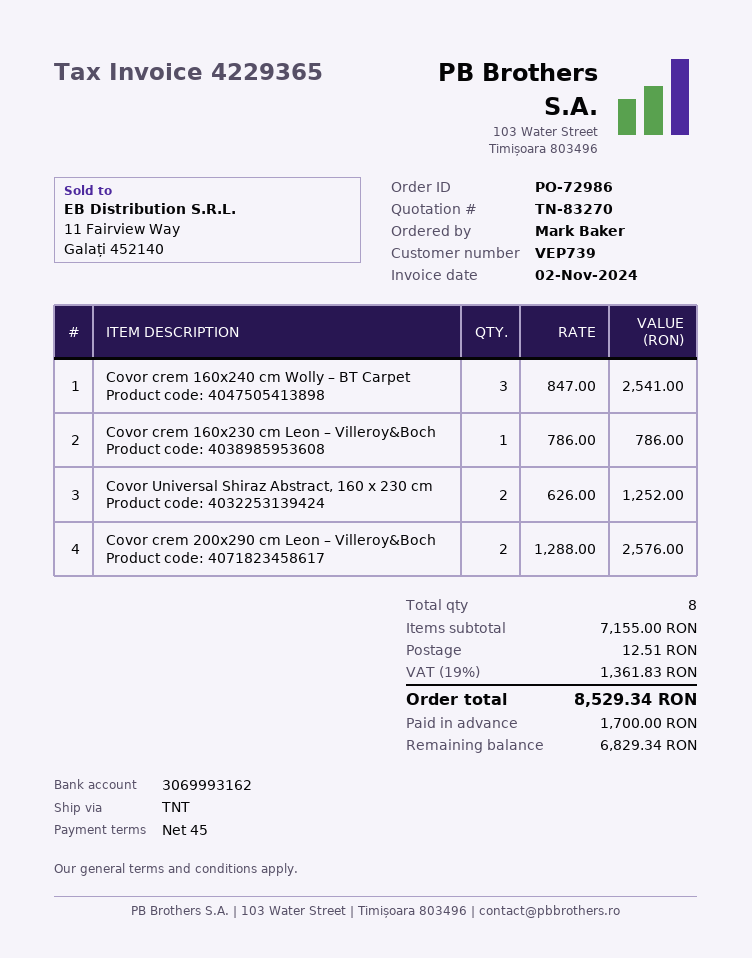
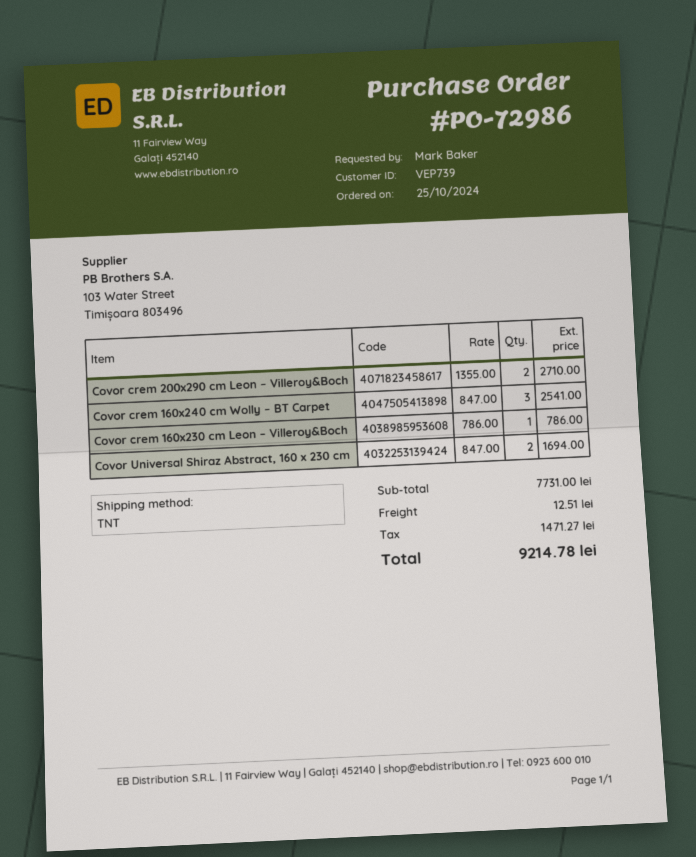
Covor Universal Shiraz Abstract, 160 x 230 cm: 2 x 626.00 = 1252.00 -> 2 x 847.00 = 1694.00
Covor crem 200x290 cm Leon – Villeroy&Boch: 2 x 1288.00 = 2576.00 -> 2 x 1355.00 = 2710.00
subtotal: 7155.00 -> 7731.00
tax: 1361.83 -> 1471.27
total: 8529.34 -> 9214.78

